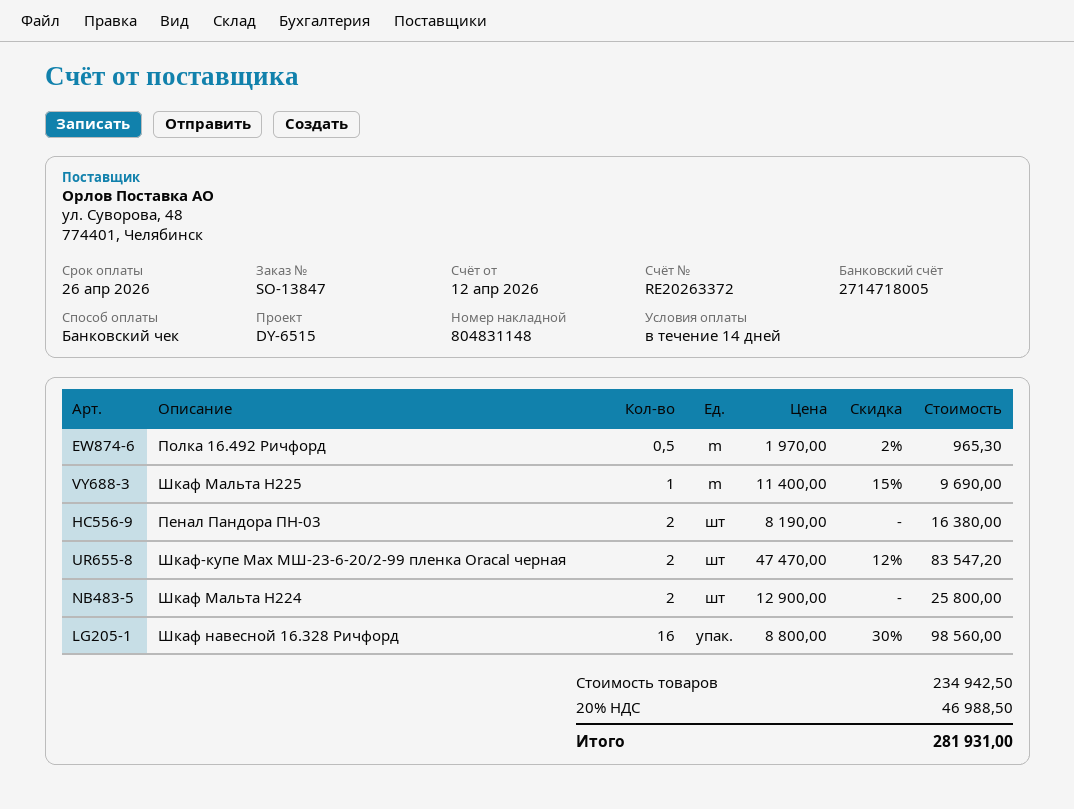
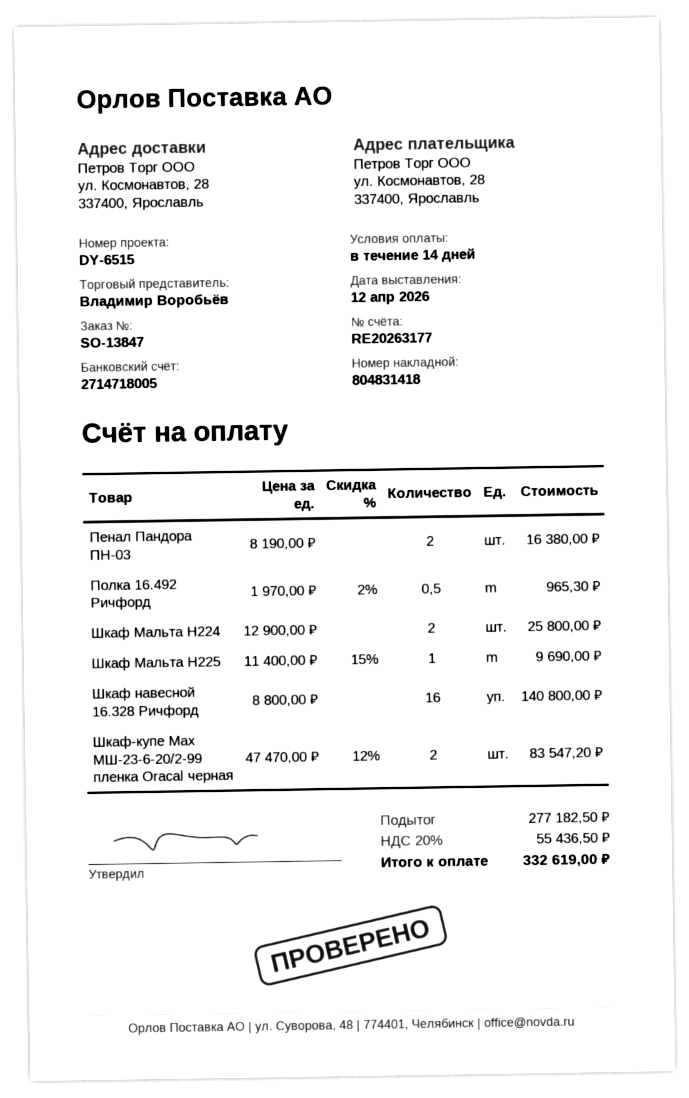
delivery note number: 804831148 -> 804831418
invoice number: RE20263372 -> RE20263177
Шкаф навесной 16.328 Ричфорд: 16 x 8800.00 - 30% = 98560.00 -> 16 x 8800.00 = 140800.00
subtotal: 234942.50 -> 277182.50
tax: 20% = 46988.50 -> 20% = 55436.50
total: 281931.00 -> 332619.00

